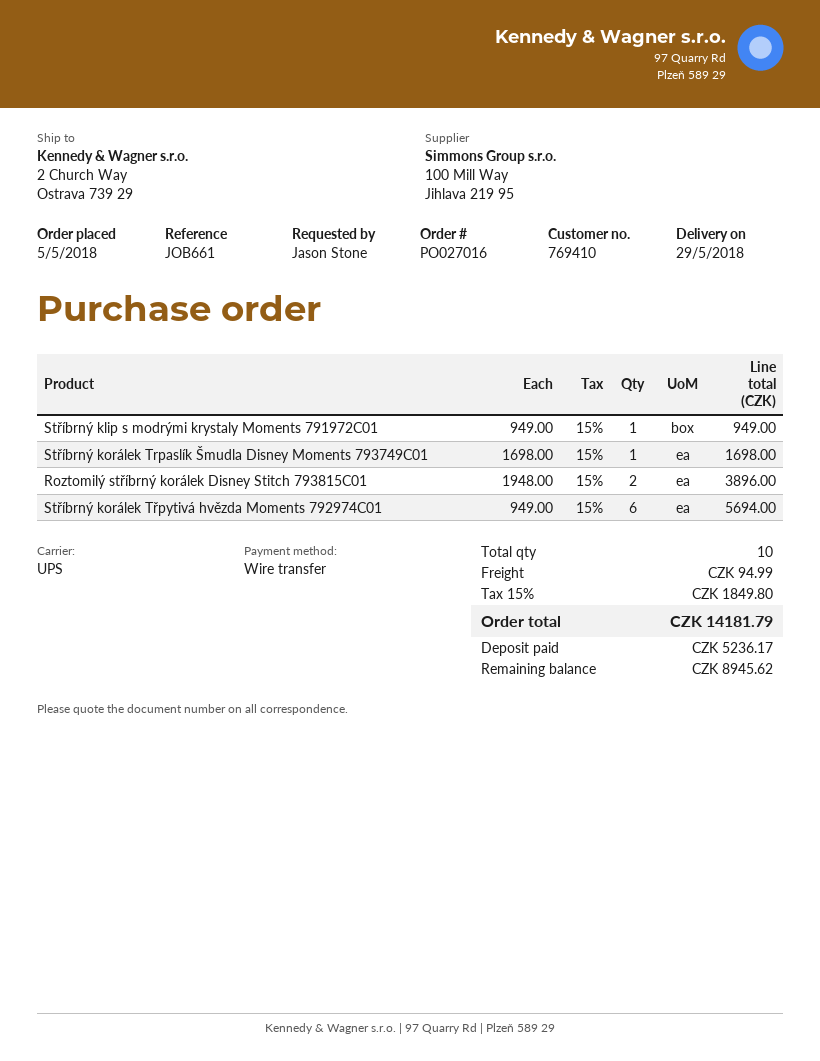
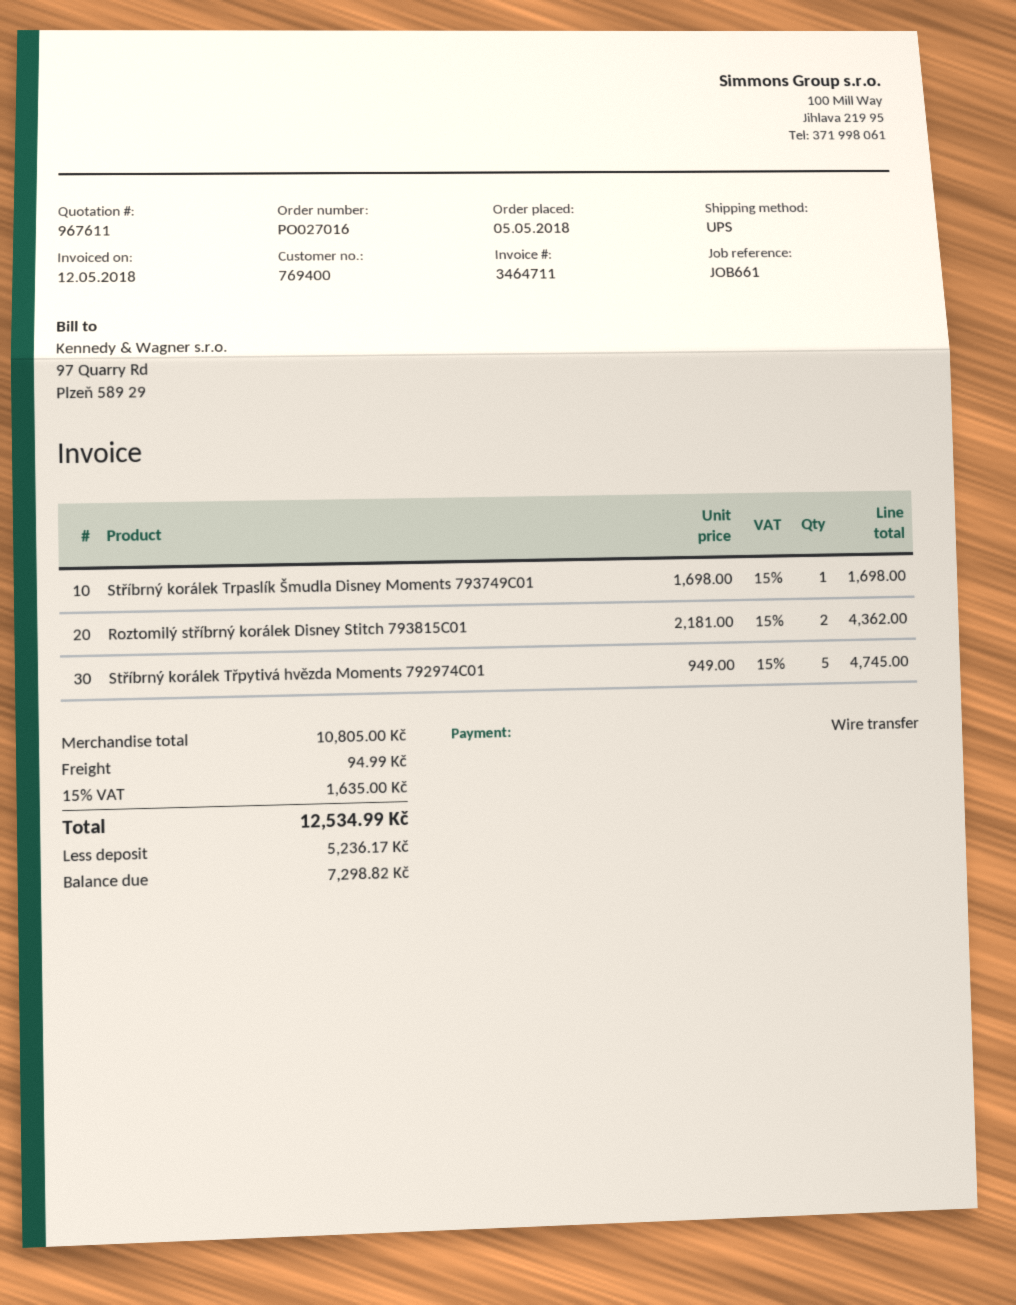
customer number: 769410 -> 769400
Stříbrný klip s modrými krystaly Moments 791972C01: 1 x 949.00 = 949.00 -> none
Roztomilý stříbrný korálek Disney Stitch 793815C01: 2 x 1948.00 = 3896.00 -> 2 x 2181.00 = 4362.00
Stříbrný korálek Třpytivá hvězda Moments 792974C01: 6 x 949.00 = 5694.00 -> 5 x 949.00 = 4745.00
tax: 15% = 1849.80 -> 15% = 1635.00
total: 14181.79 -> 12534.99
balance: 8945.62 -> 7298.82

